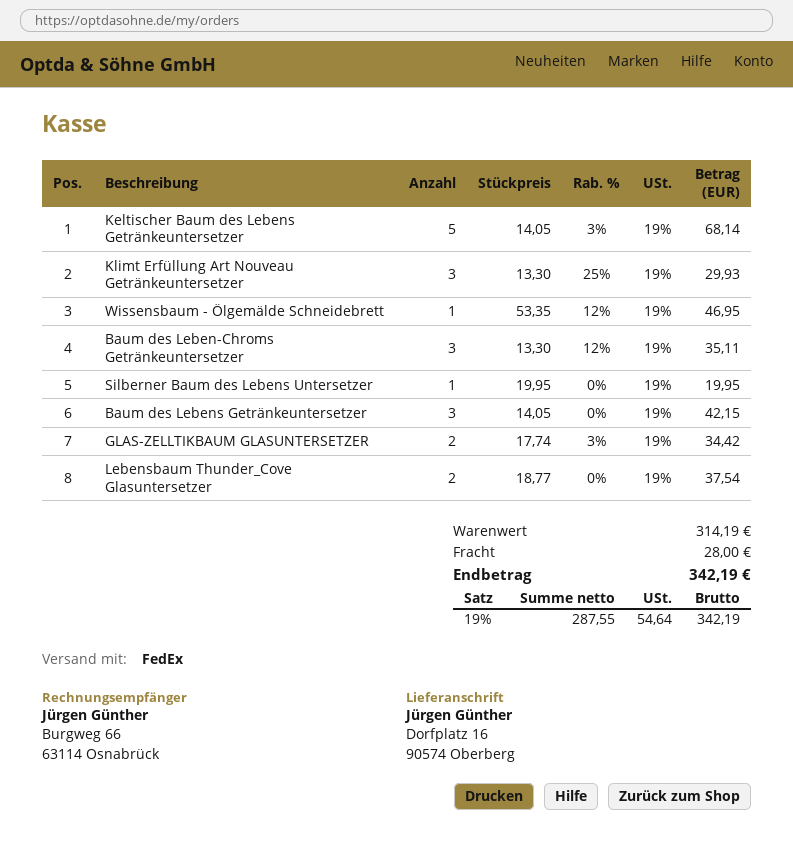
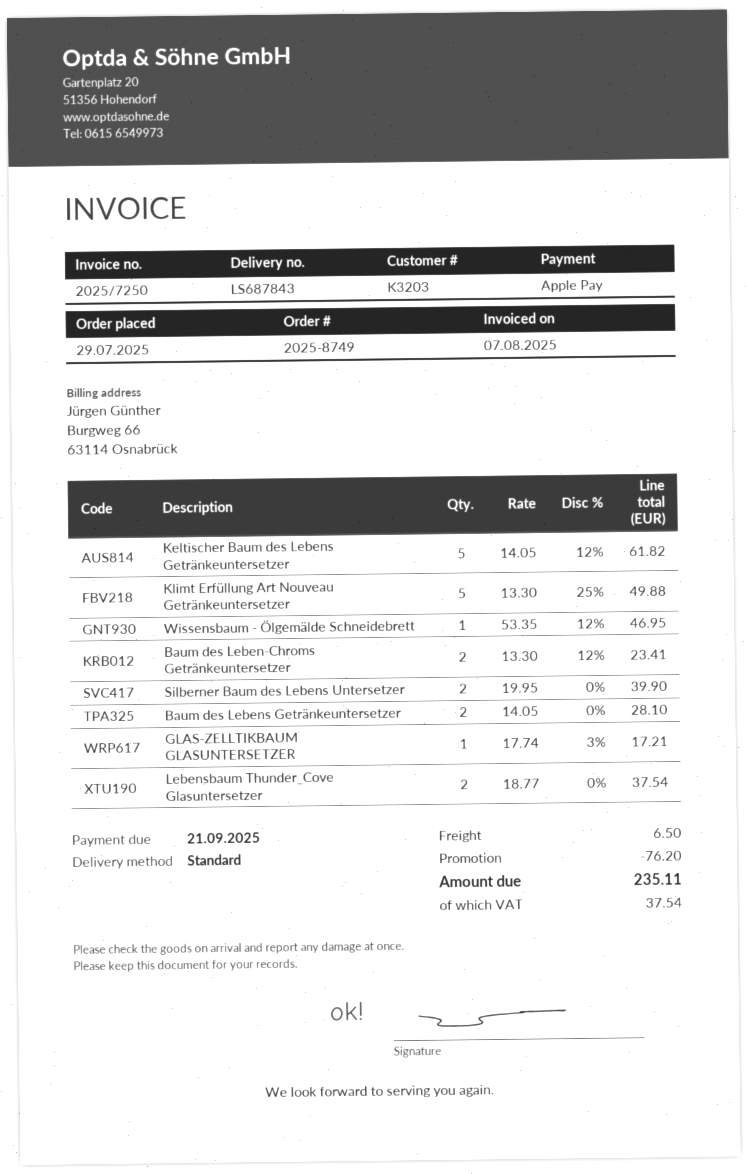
shipping method: FedEx -> standard
Keltischer Baum des Lebens Getränkeuntersetzer: 5 x 14.05 - 3% = 68.14 -> 5 x 14.05 - 12% = 61.82
Klimt Erfüllung Art Nouveau Getränkeuntersetzer: 3 x 13.30 - 25% = 29.93 -> 5 x 13.30 - 25% = 49.88
Baum des Leben-Chroms Getränkeuntersetzer: 3 x 13.30 - 12% = 35.11 -> 2 x 13.30 - 12% = 23.41
Silberner Baum des Lebens Untersetzer: 1 x 19.95 = 19.95 -> 2 x 19.95 = 39.90
Baum des Lebens Getränkeuntersetzer: 3 x 14.05 = 42.15 -> 2 x 14.05 = 28.10
GLAS-ZELLTIKBAUM GLASUNTERSETZER: 2 x 17.74 - 3% = 34.42 -> 1 x 17.74 - 3% = 17.21
discount: none -> 76.20
shipping: 28.00 -> 6.50
tax: 54.64 -> 37.54
total: 342.19 -> 235.11

